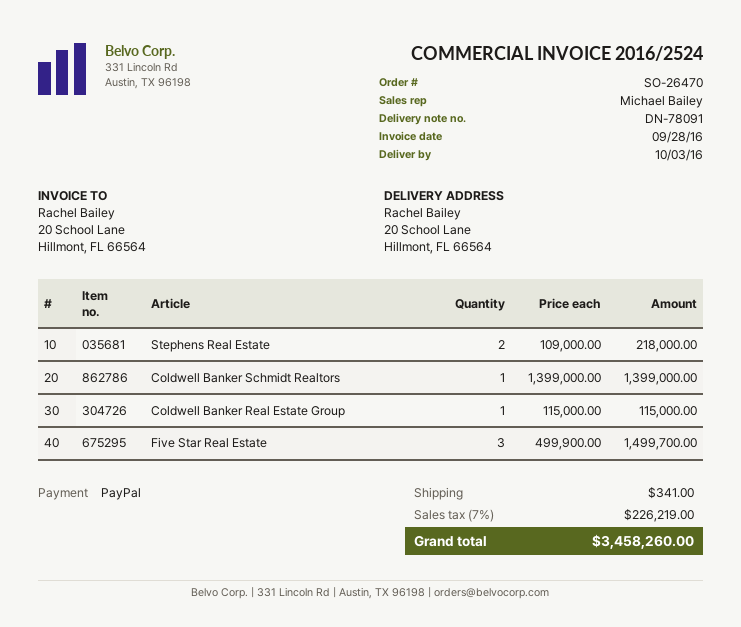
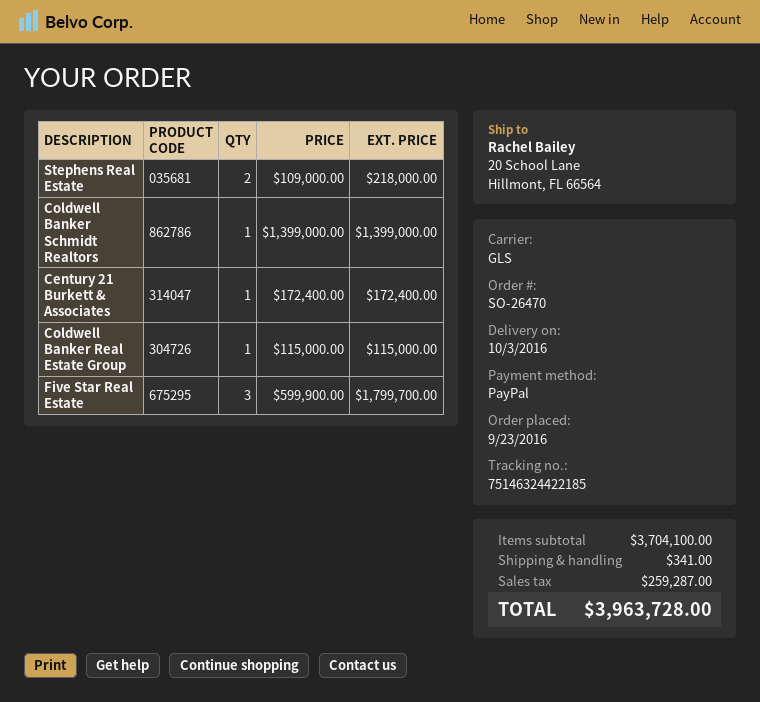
Five Star Real Estate: 3 x 499900.00 = 1499700.00 -> 3 x 599900.00 = 1799700.00
Century 21 Burkett & Associates: none -> 1 x 172400.00 = 172400.00
tax: 226219.00 -> 259287.00
total: 3458260.00 -> 3963728.00

